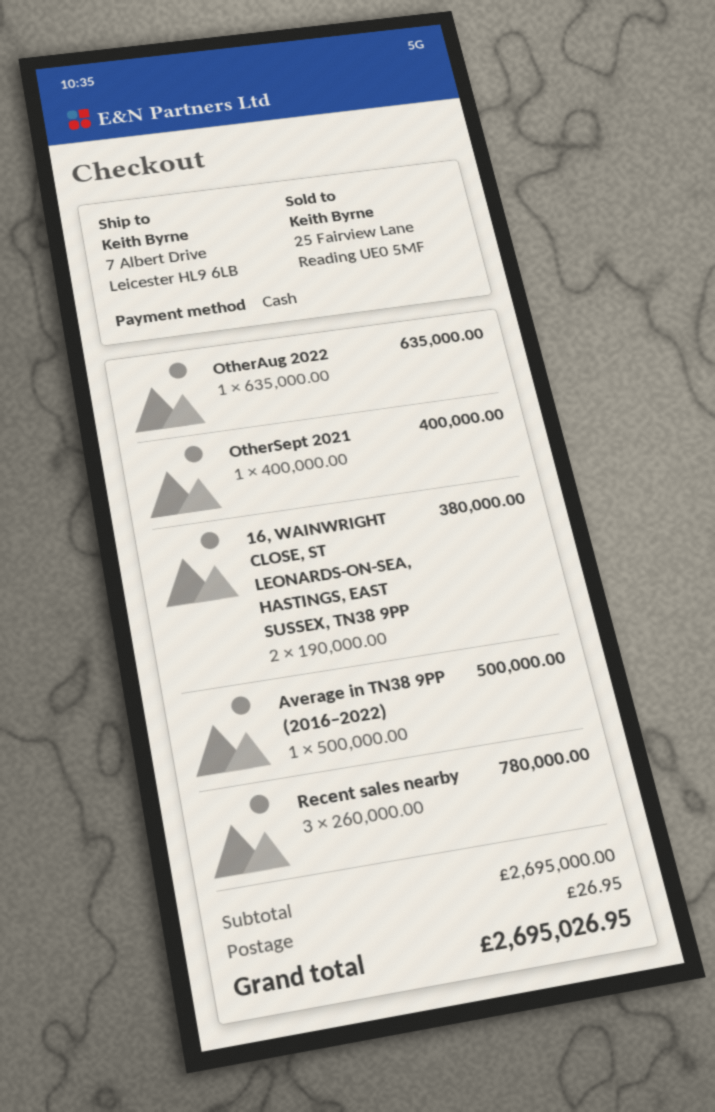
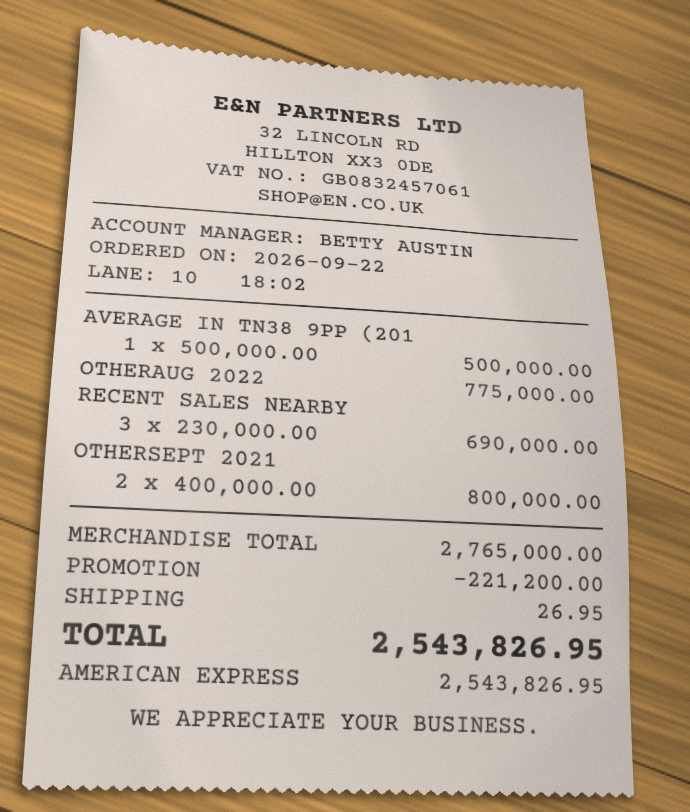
payment method: cash -> American Express
OtherAug 2022: 1 x 635000.00 = 635000.00 -> 1 x 775000.00 = 775000.00
OtherSept 2021: 1 x 400000.00 = 400000.00 -> 2 x 400000.00 = 800000.00
16, WAINWRIGHT CLOSE, ST LEONARDS-ON-SEA, HASTINGS, EAST SUSSEX, TN38 9PP: 2 x 190000.00 = 380000.00 -> none
Recent sales nearby: 3 x 260000.00 = 780000.00 -> 3 x 230000.00 = 690000.00
subtotal: 2695000.00 -> 2765000.00
discount: none -> 221200.00
total: 2695026.95 -> 2543826.95

